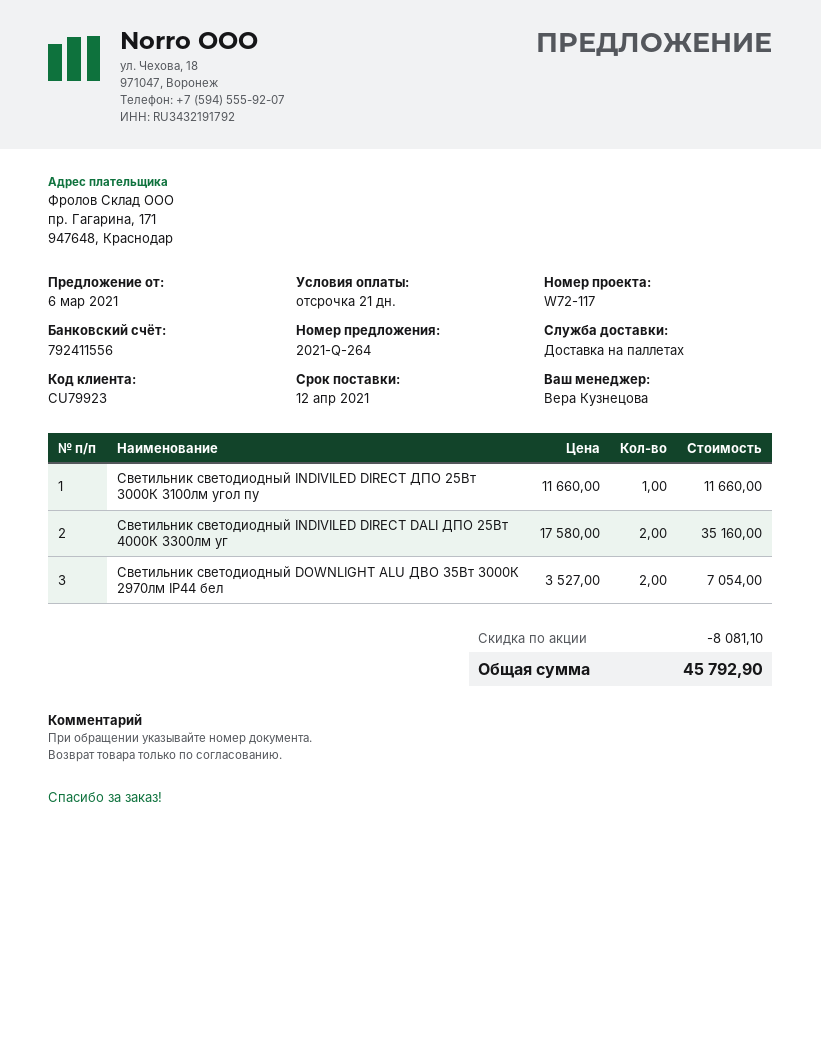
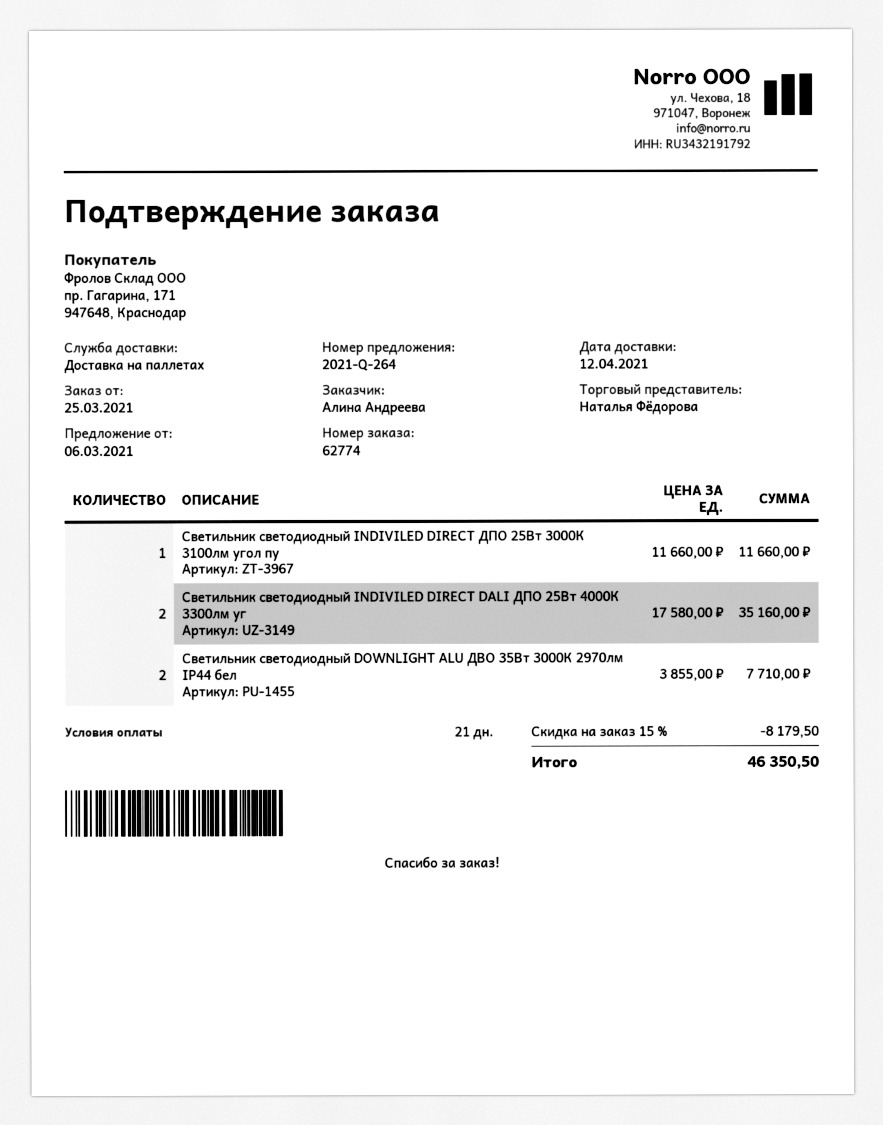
sales rep: Вера Кузнецова -> Наталья Фёдорова
Светильник светодиодный DOWNLIGHT ALU ДВО 35Вт 3000К 2970лм IP44 бел: 2 x 3527.00 = 7054.00 -> 2 x 3855.00 = 7710.00
discount: 8081.10 -> 8179.50
total: 45792.90 -> 46350.50

